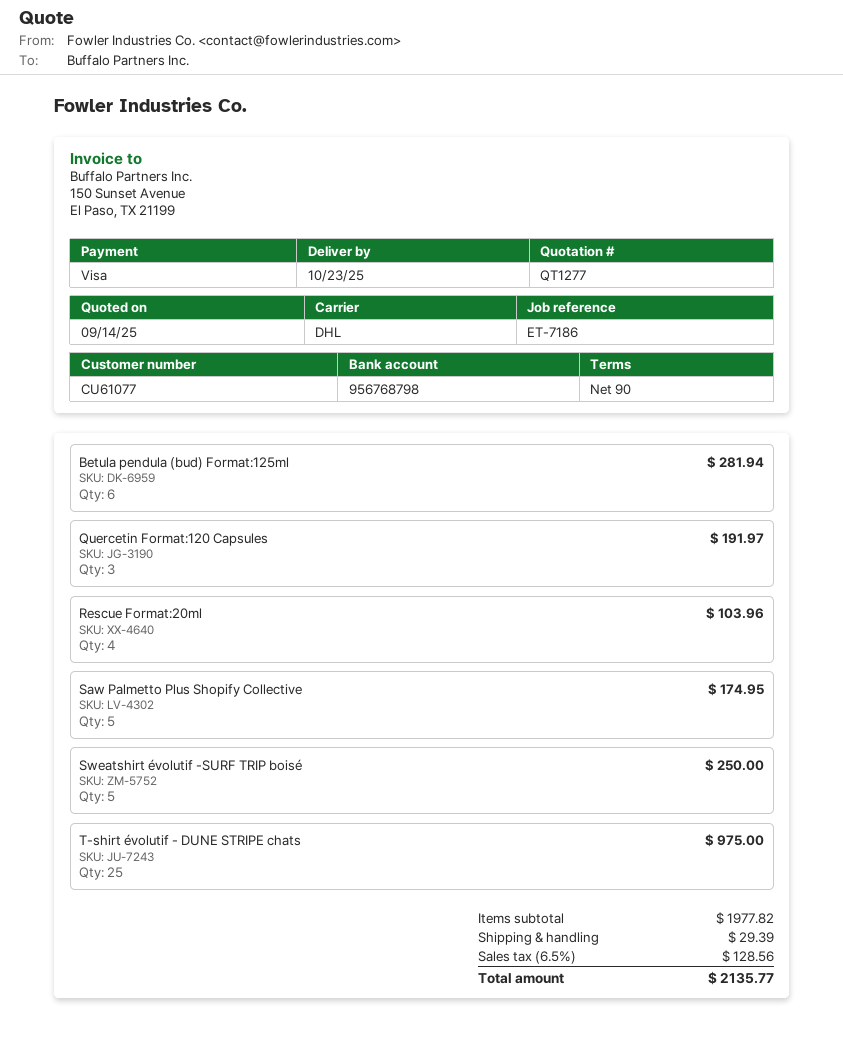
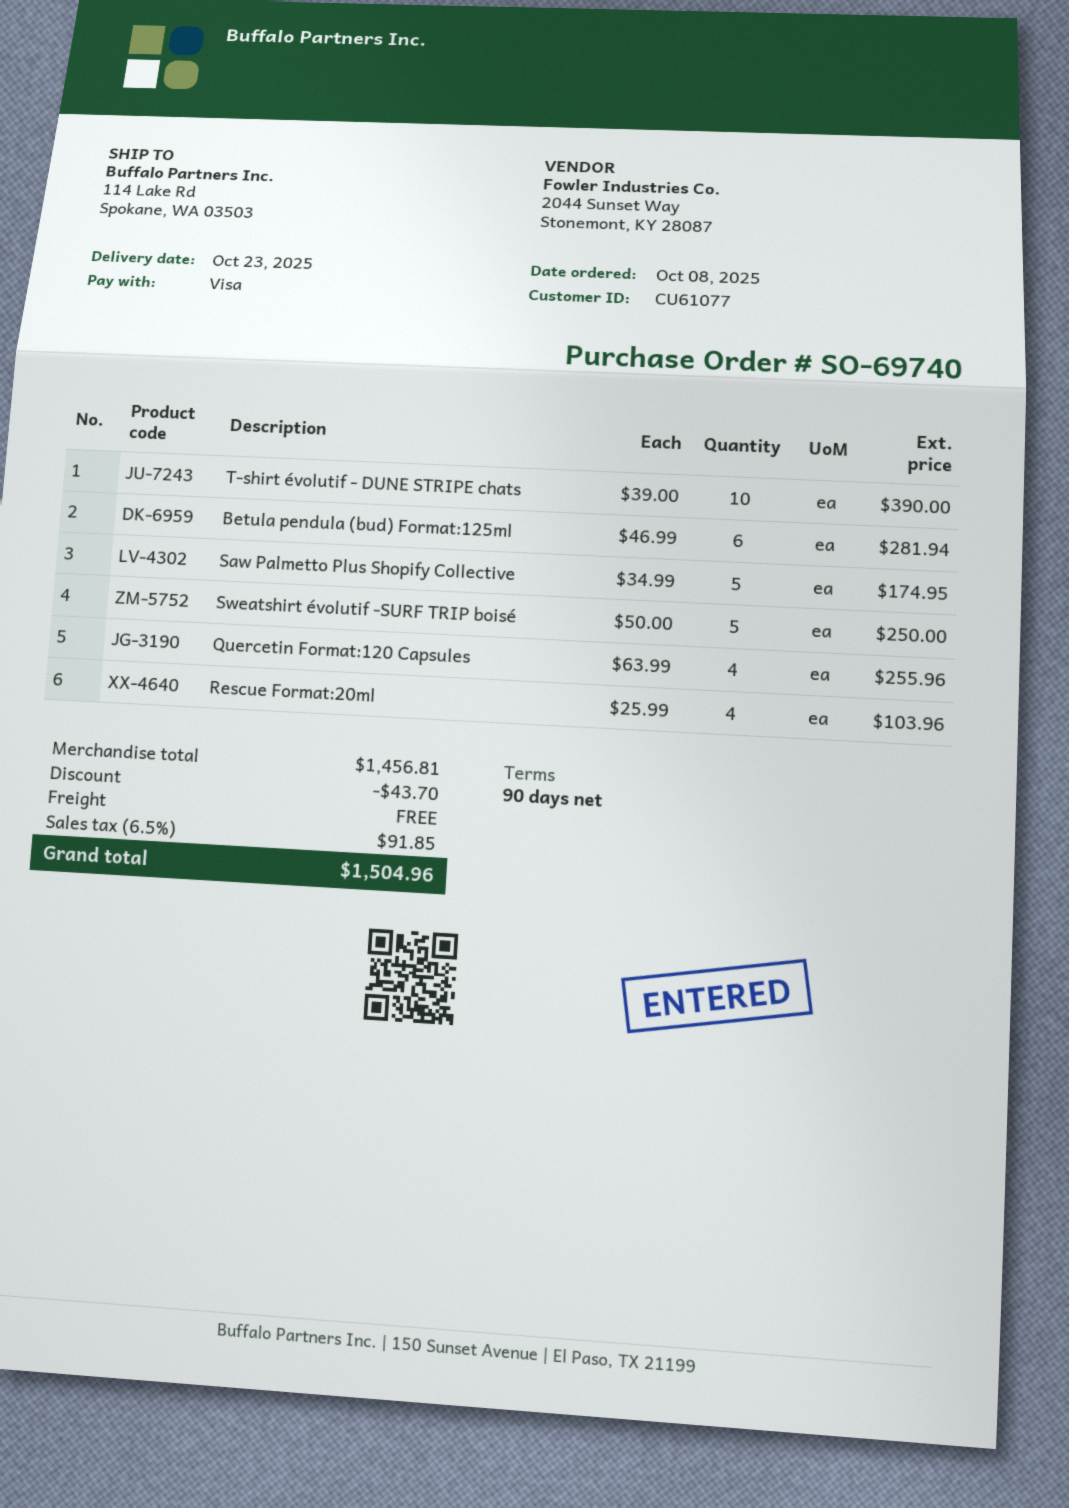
Quercetin Format:120 Capsules: 3 for 191.97 -> 4 for 255.96
T-shirt évolutif - DUNE STRIPE chats: 25 for 975.00 -> 10 for 390.00
subtotal: 1977.82 -> 1456.81
discount: none -> 43.70
shipping: 29.39 -> 0.00
tax: 6.5% = 128.56 -> 6.5% = 91.85
total: 2135.77 -> 1504.96

